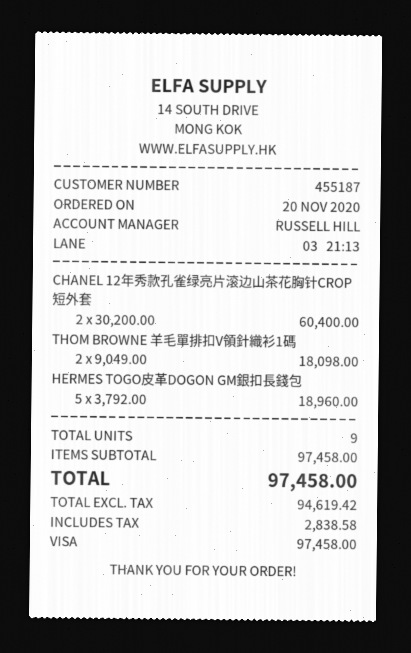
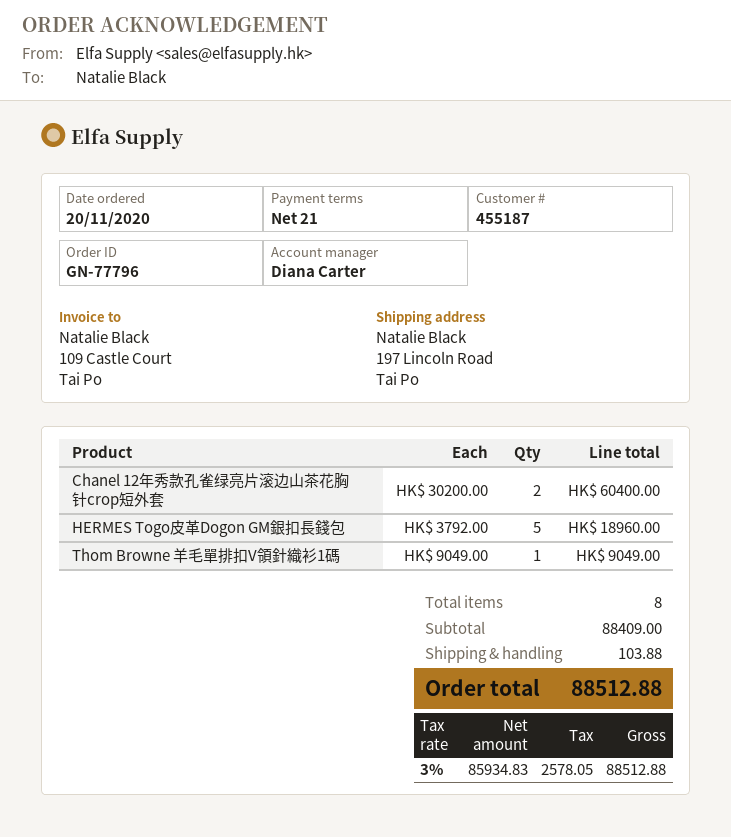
sales rep: RUSSELL HILL -> Diana Carter
THOM BROWNE 羊毛單排扣V領針織衫1碼: 2 x 9049.00 = 18098.00 -> 1 x 9049.00 = 9049.00
total quantity: 9 -> 8
subtotal: 97458.00 -> 88409.00
shipping: none -> 103.88
net: 94619.42 -> 85934.83
tax: 2838.58 -> 2578.05
total: 97458.00 -> 88512.88

